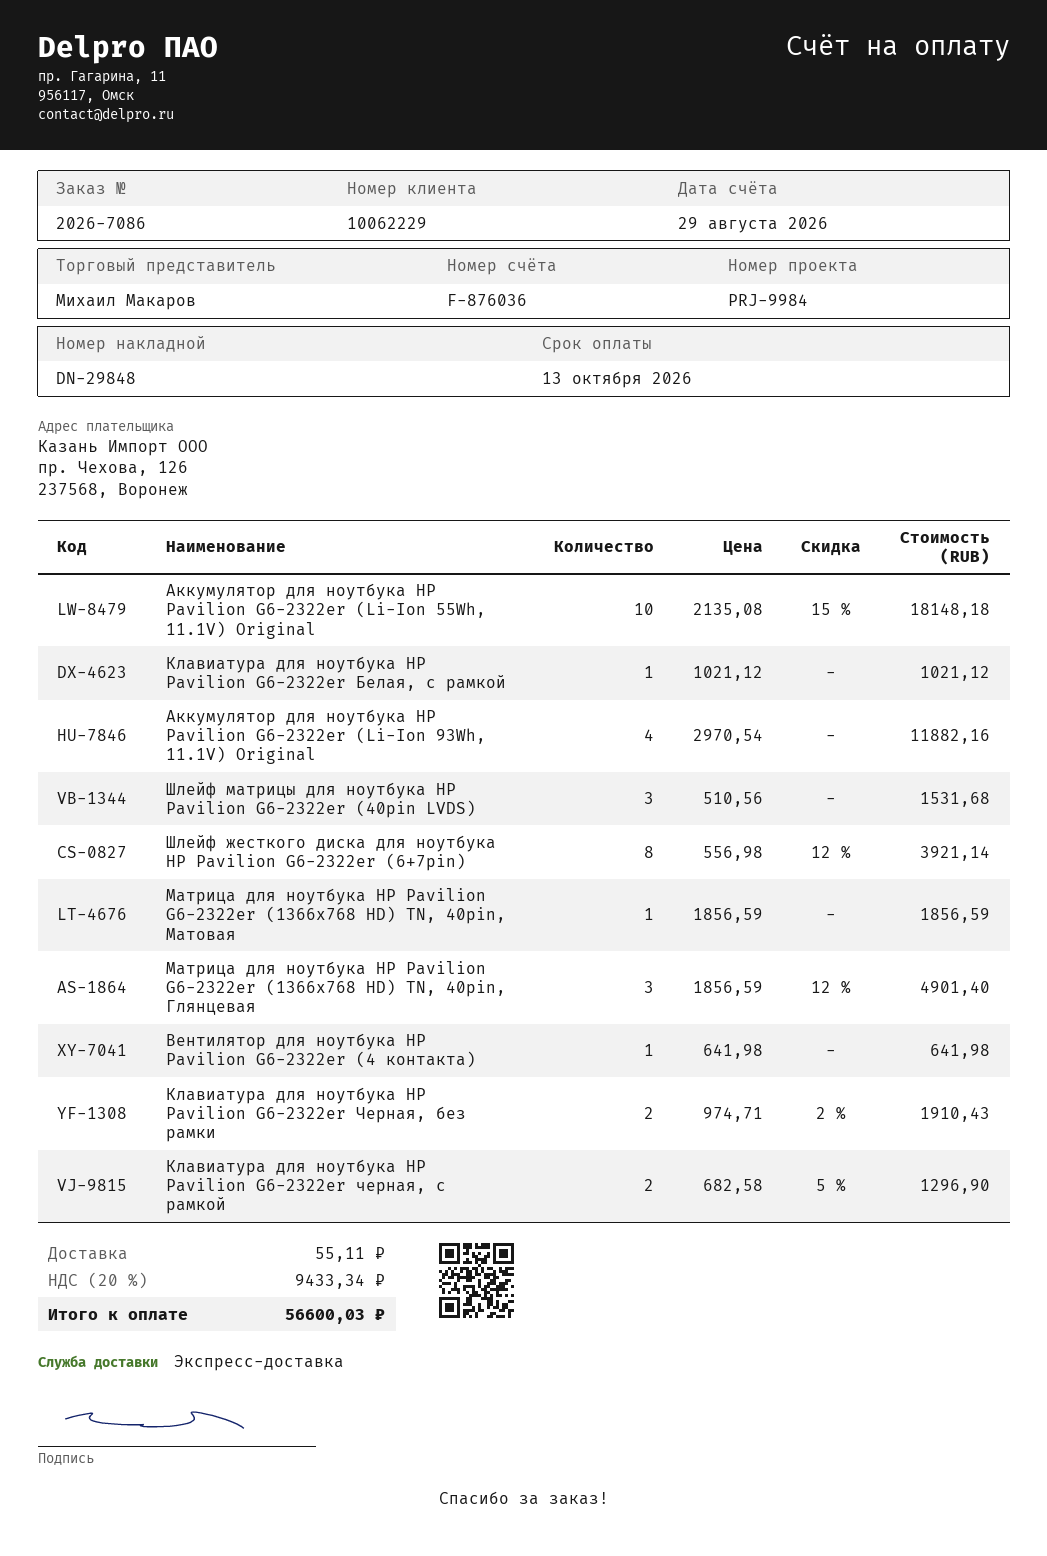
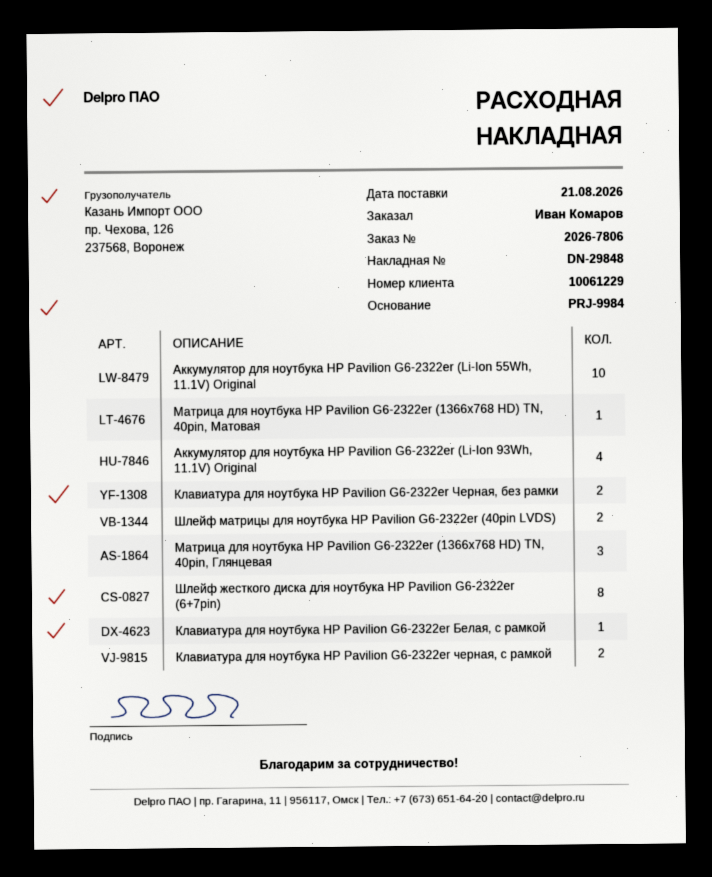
order number: 2026-7086 -> 2026-7806
customer number: 10062229 -> 10061229
Шлейф матрицы для ноутбука HP Pavilion G6-2322er (40pin LVDS): 3 -> 2
Вентилятор для ноутбука HP Pavilion G6-2322er (4 контакта): 1 -> none

